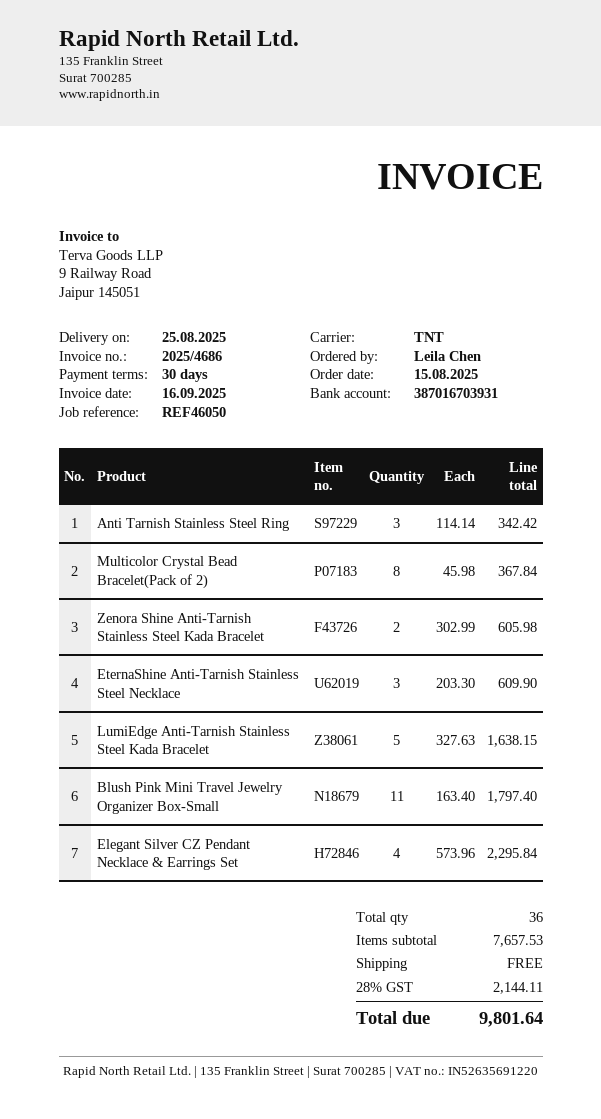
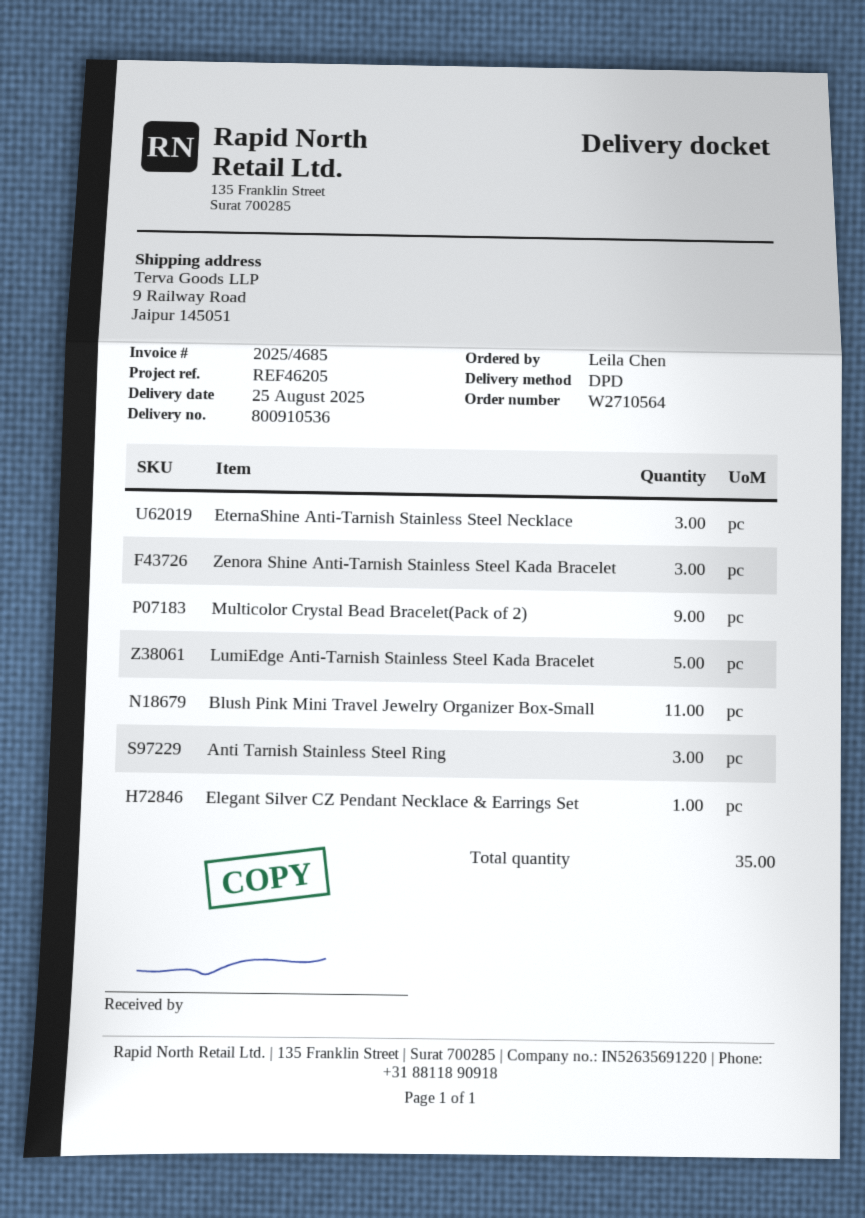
invoice number: 2025/4686 -> 2025/4685
reference: REF46050 -> REF46205
shipping method: TNT -> DPD
Multicolor Crystal Bead Bracelet(Pack of 2): 8 -> 9
Zenora Shine Anti-Tarnish Stainless Steel Kada Bracelet: 2 -> 3
Elegant Silver CZ Pendant Necklace & Earrings Set: 4 -> 1
total quantity: 36 -> 35

